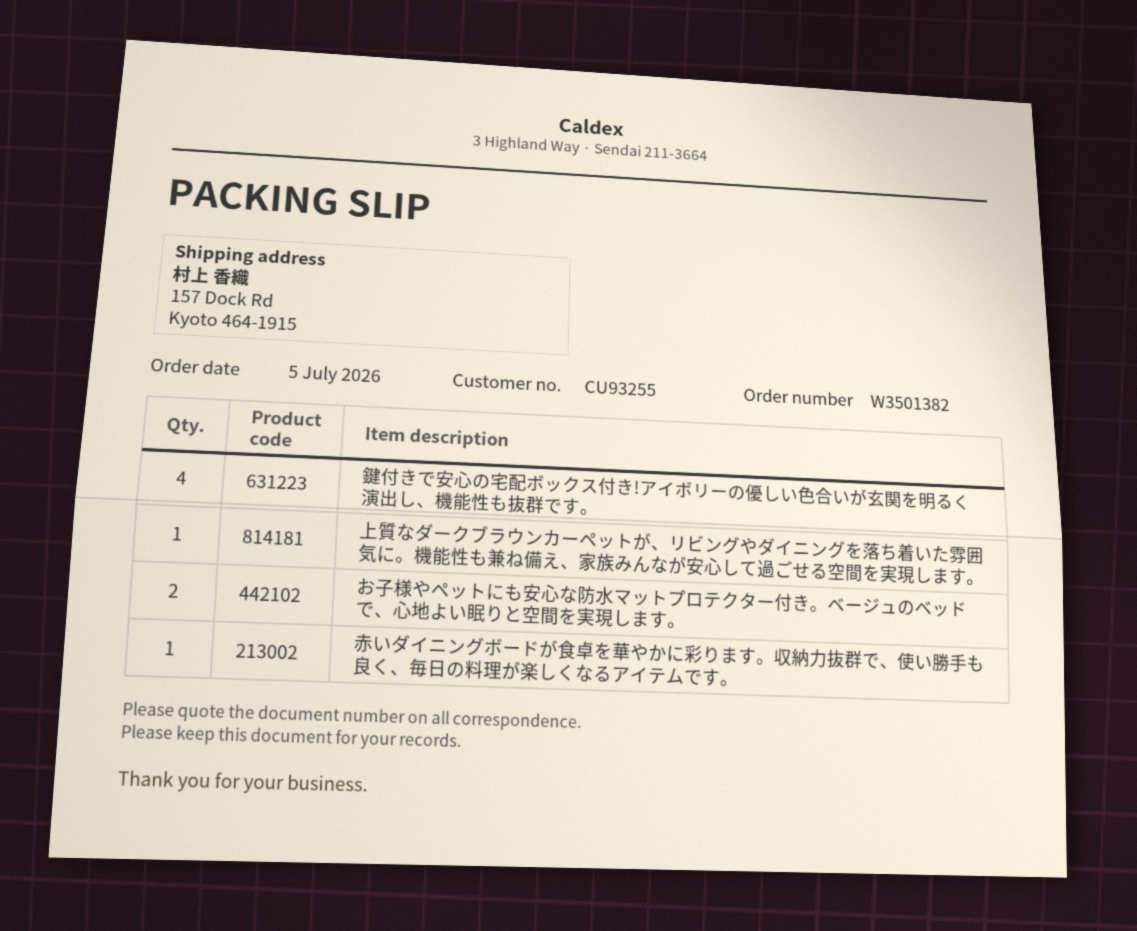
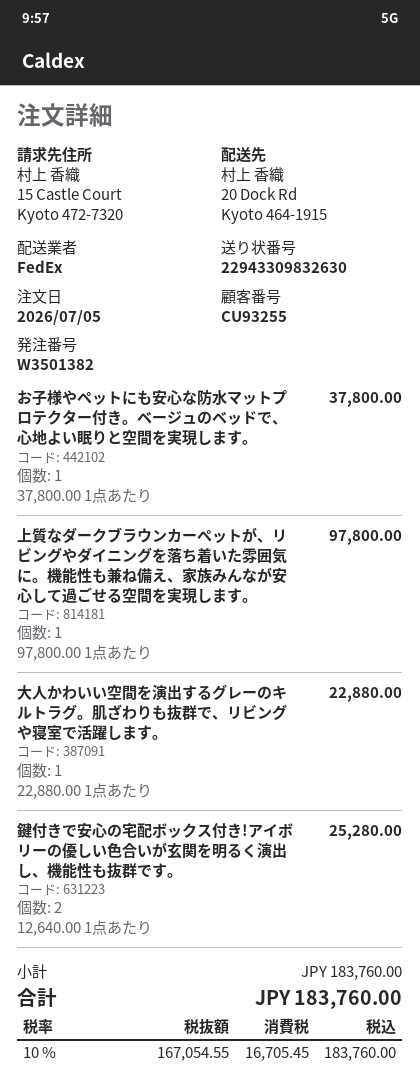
ship to: 157 Dock Rd, Kyoto 464-1915 -> 20 Dock Rd, Kyoto 464-1915
鍵付きで安心の宅配ボックス付き!アイボリーの優しい色合いが玄関を明るく演出し、機能性も抜群です。: 4 -> 2
お子様やペットにも安心な防水マットプロテクター付き。ベージュのベッドで、心地よい眠りと空間を実現します。: 2 -> 1
赤いダイニングボードが食卓を華やかに彩ります。収納力抜群で、使い勝手も良く、毎日の料理が楽しくなるアイテムです。: 1 -> none
大人かわいい空間を演出するグレーのキルトラグ。肌ざわりも抜群で、リビングや寝室で活躍します。: none -> 1

